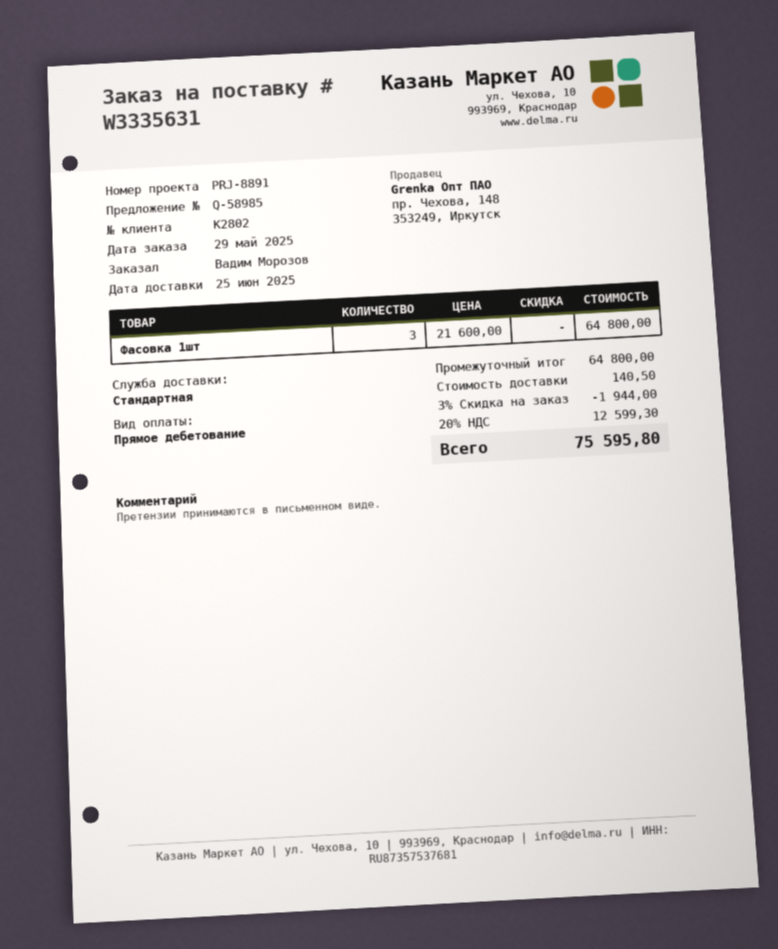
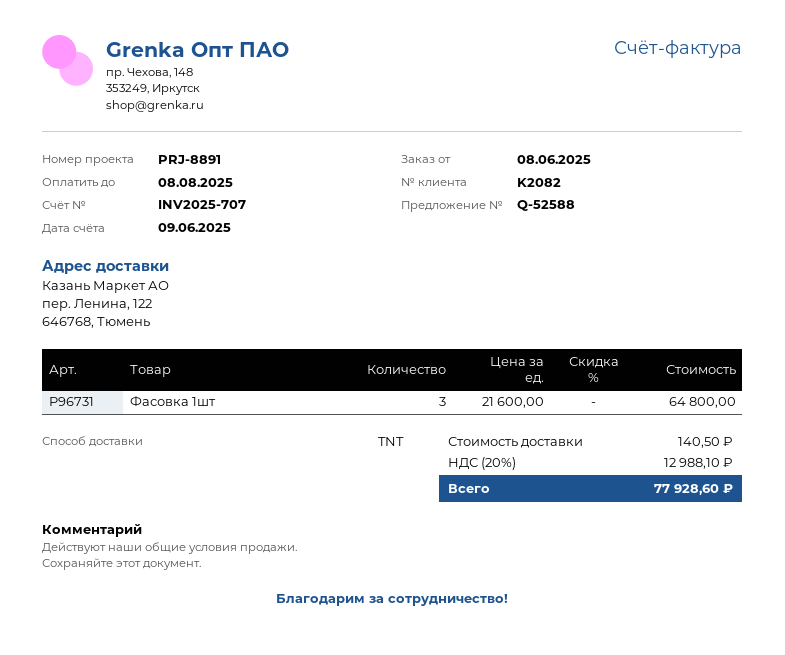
quote number: Q-58985 -> Q-52588
order date: 2025-05-29 -> 2025-06-08
customer number: K2802 -> K2082
shipping method: standard -> TNT
discount: 3% = 1944.00 -> none
tax: 20% = 12599.30 -> 20% = 12988.10
total: 75595.80 -> 77928.60

